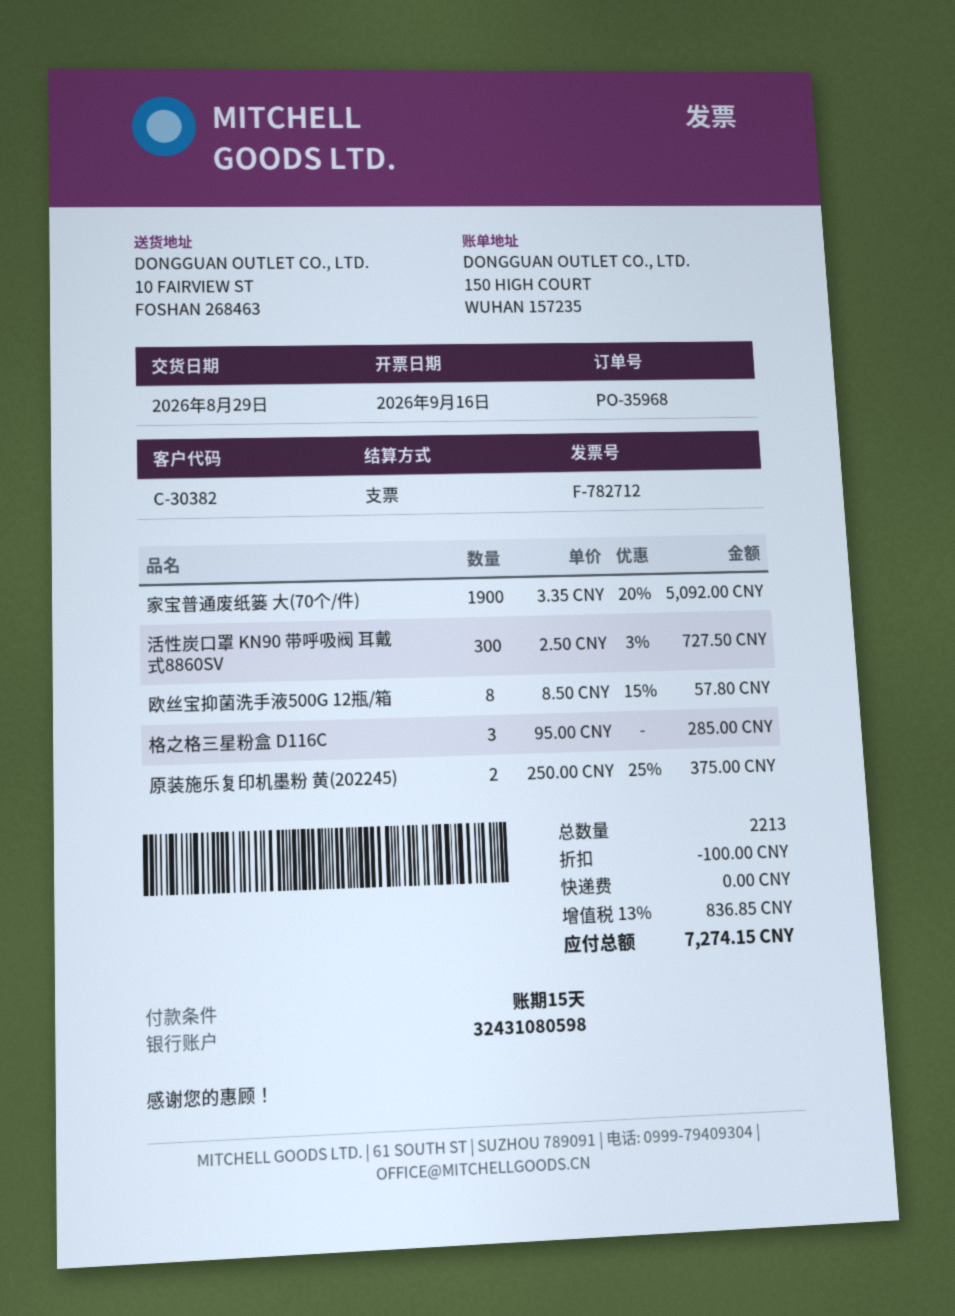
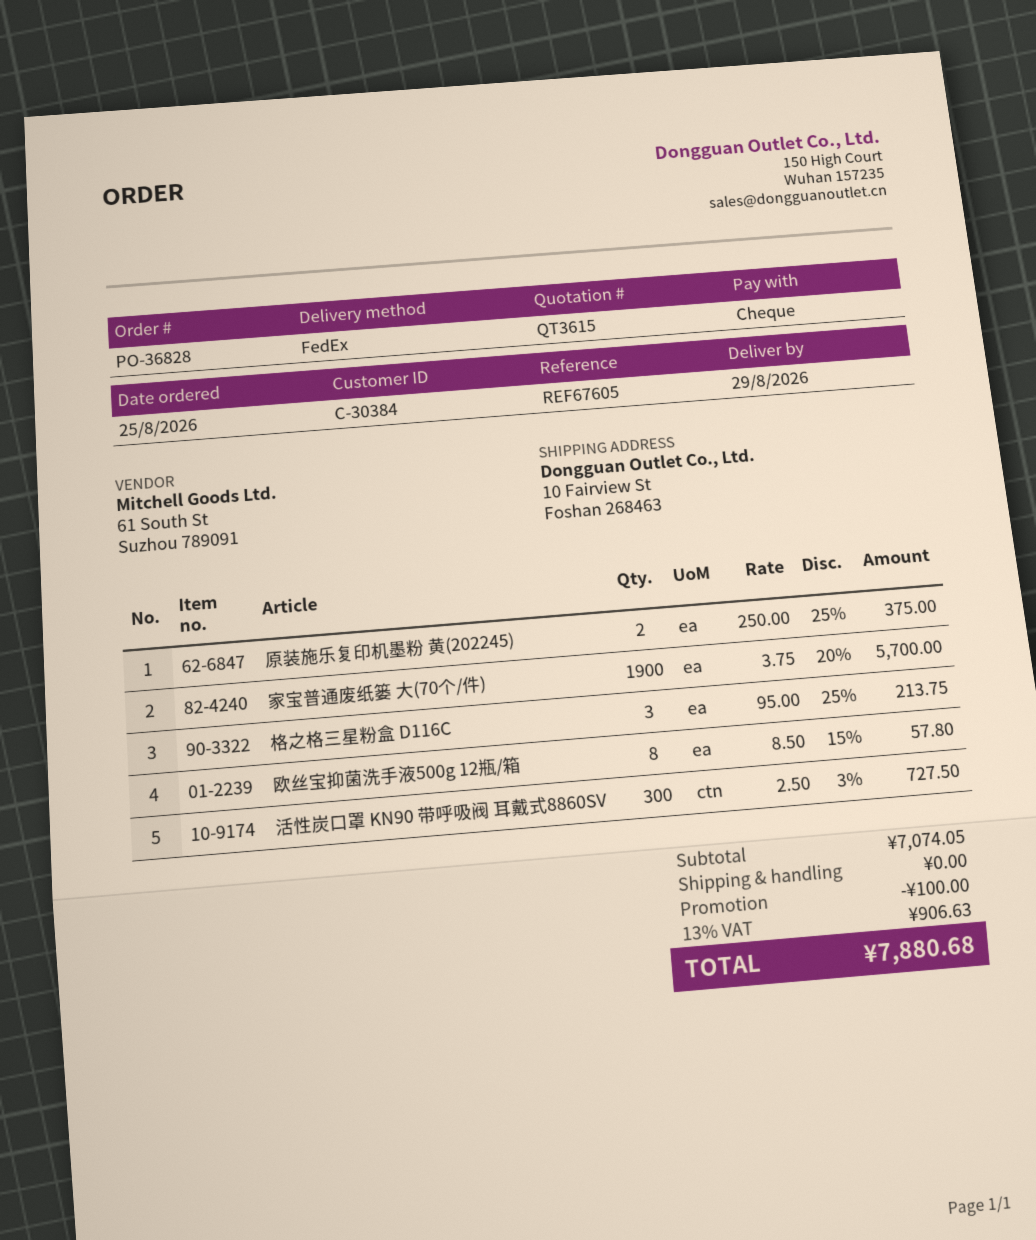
order number: PO-35968 -> PO-36828
customer number: C-30382 -> C-30384
家宝普通废纸篓 大(70个/件): 1900 x 3.35 - 20% = 5092.00 -> 1900 x 3.75 - 20% = 5700.00
格之格三星粉盒 D116C: 3 x 95.00 = 285.00 -> 3 x 95.00 - 25% = 213.75
tax: 13% = 836.85 -> 13% = 906.63
total: 7274.15 -> 7880.68

